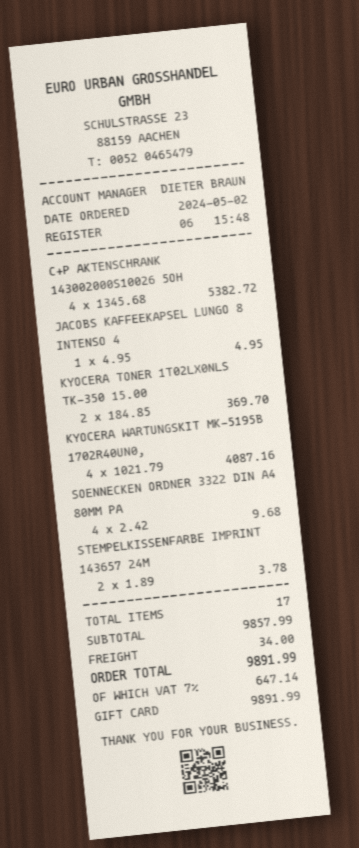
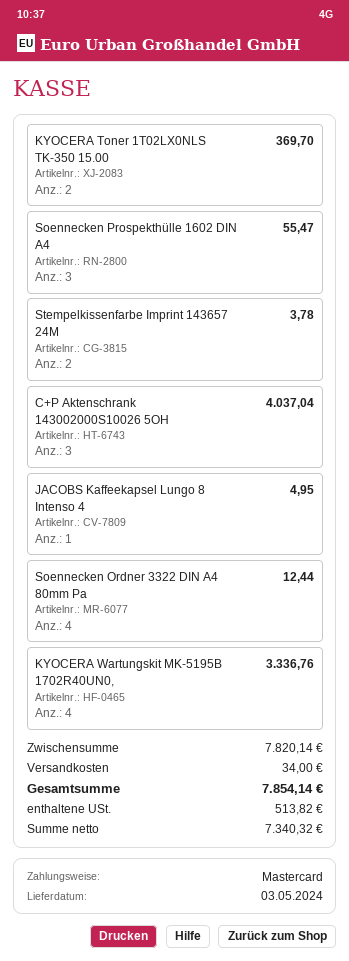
payment method: gift card -> Mastercard
C+P AKTENSCHRANK 143002000S10026 5OH: 4 for 5382.72 -> 3 for 4037.04
KYOCERA WARTUNGSKIT MK-5195B 1702R40UN0,: 4 for 4087.16 -> 4 for 3336.76
SOENNECKEN ORDNER 3322 DIN A4 80MM PA: 4 for 9.68 -> 4 for 12.44
Soennecken Prospekthülle 1602 DIN A4: none -> 3 for 55.47
subtotal: 9857.99 -> 7820.14
tax: 647.14 -> 513.82
total: 9891.99 -> 7854.14

